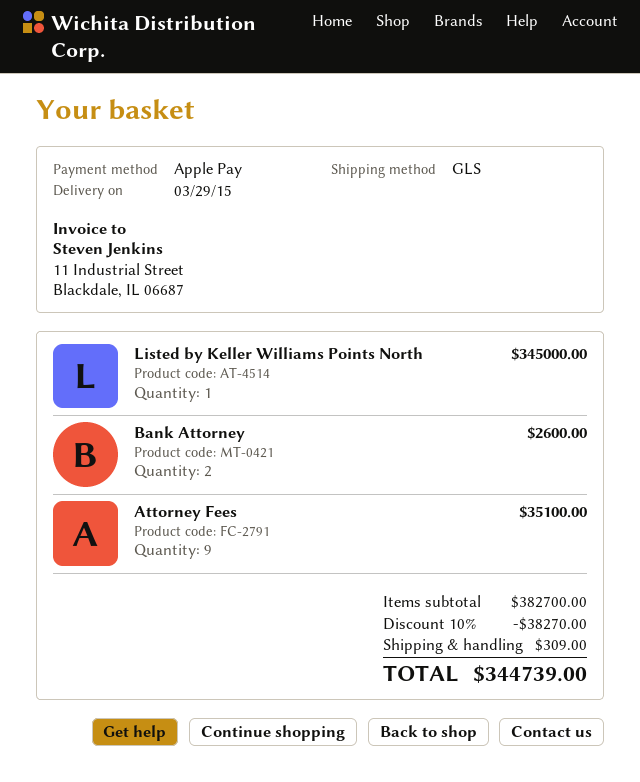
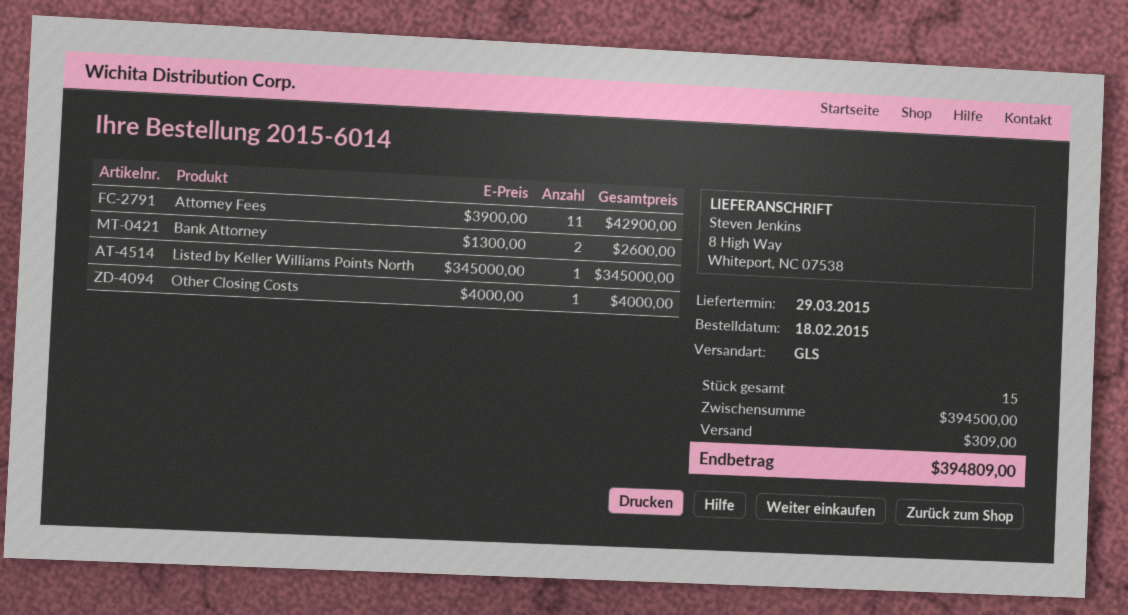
Attorney Fees: 9 for 35100.00 -> 11 for 42900.00
Other Closing Costs: none -> 1 for 4000.00
subtotal: 382700.00 -> 394500.00
discount: 10% = 38270.00 -> none
total: 344739.00 -> 394809.00

